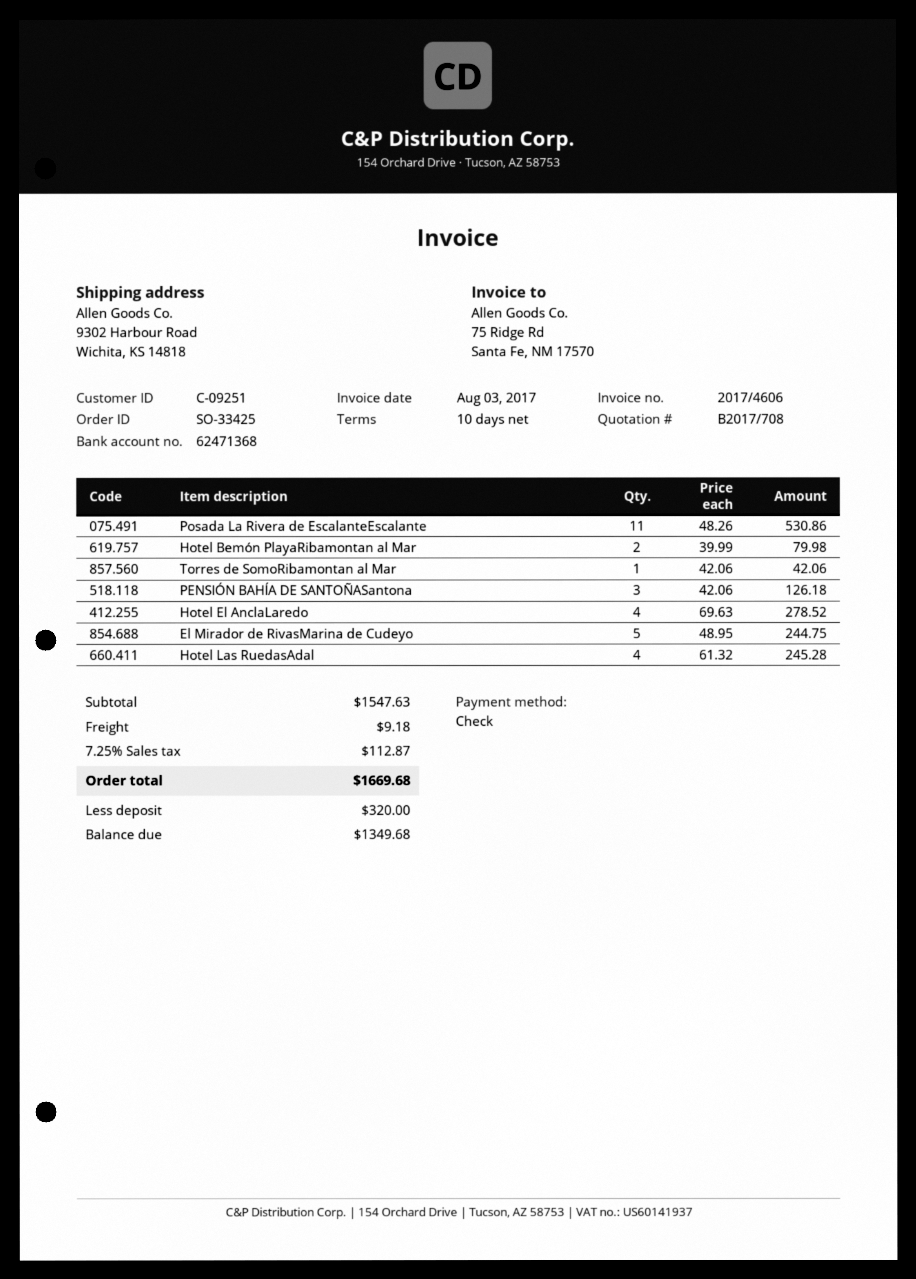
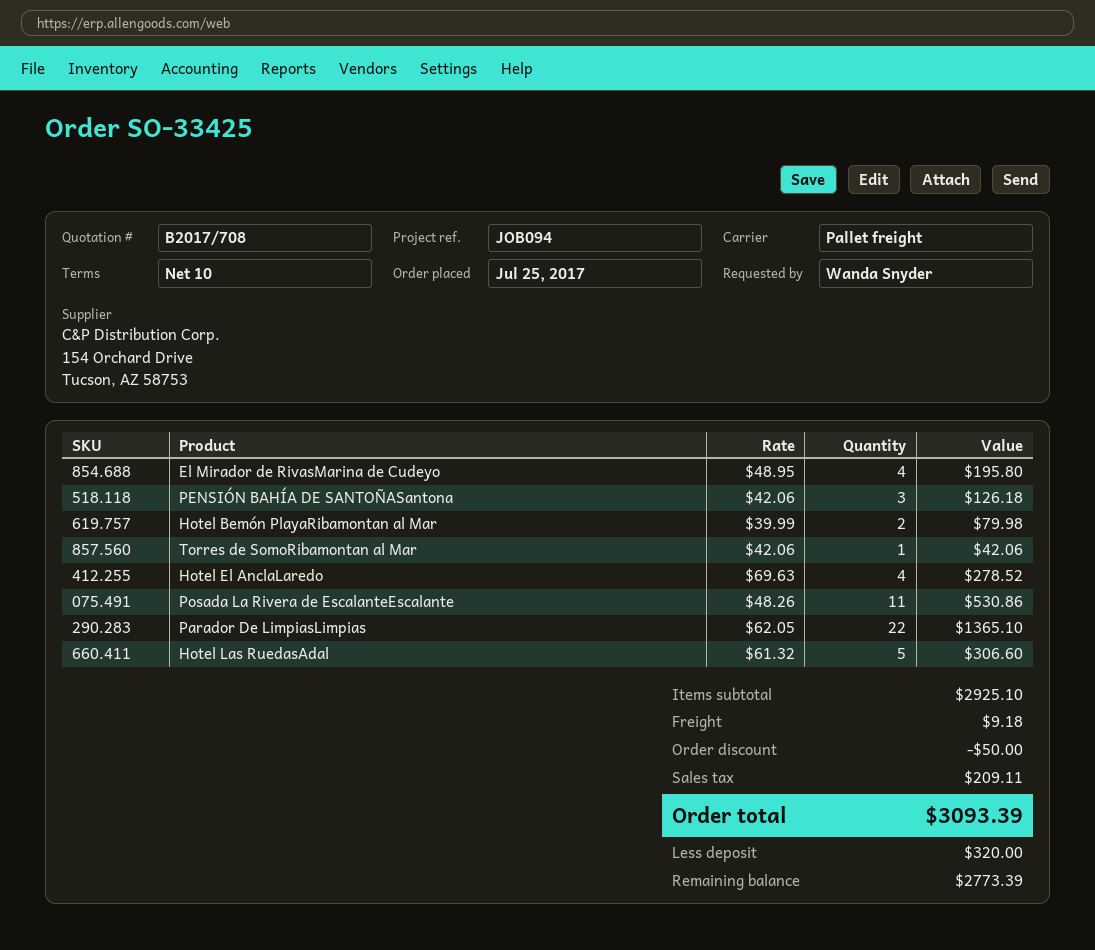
El Mirador de RivasMarina de Cudeyo: 5 x 48.95 = 244.75 -> 4 x 48.95 = 195.80
Hotel Las RuedasAdal: 4 x 61.32 = 245.28 -> 5 x 61.32 = 306.60
Parador De LimpiasLimpias: none -> 22 x 62.05 = 1365.10
subtotal: 1547.63 -> 2925.10
discount: none -> 50.00
tax: 112.87 -> 209.11
total: 1669.68 -> 3093.39
balance: 1349.68 -> 2773.39

